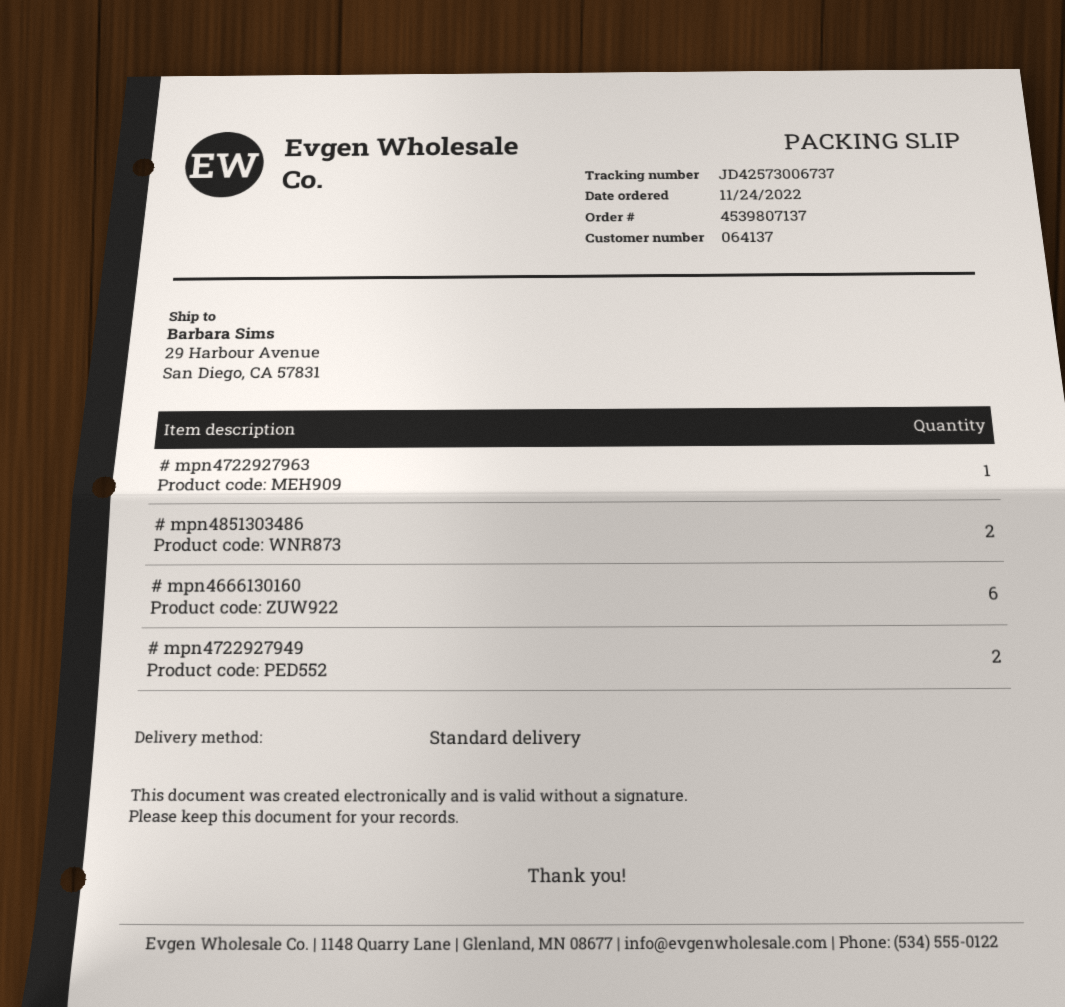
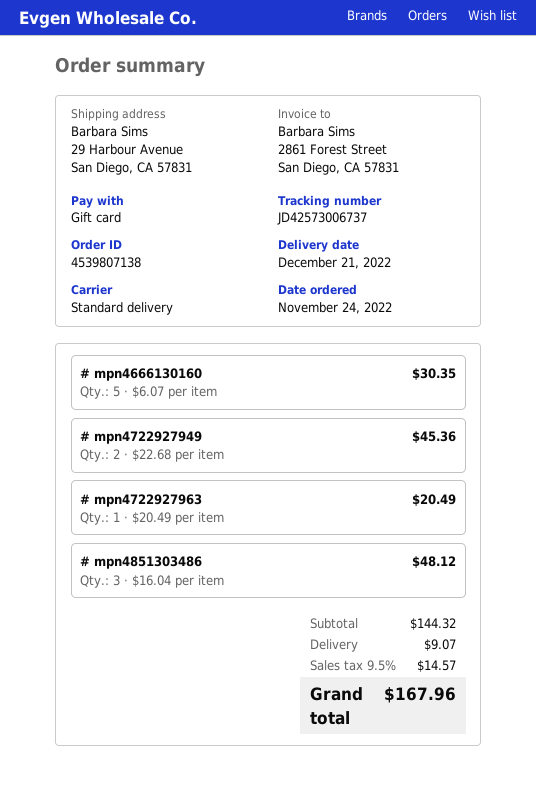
order number: 4539807137 -> 4539807138
# mpn4851303486: 2 -> 3
# mpn4666130160: 6 -> 5

